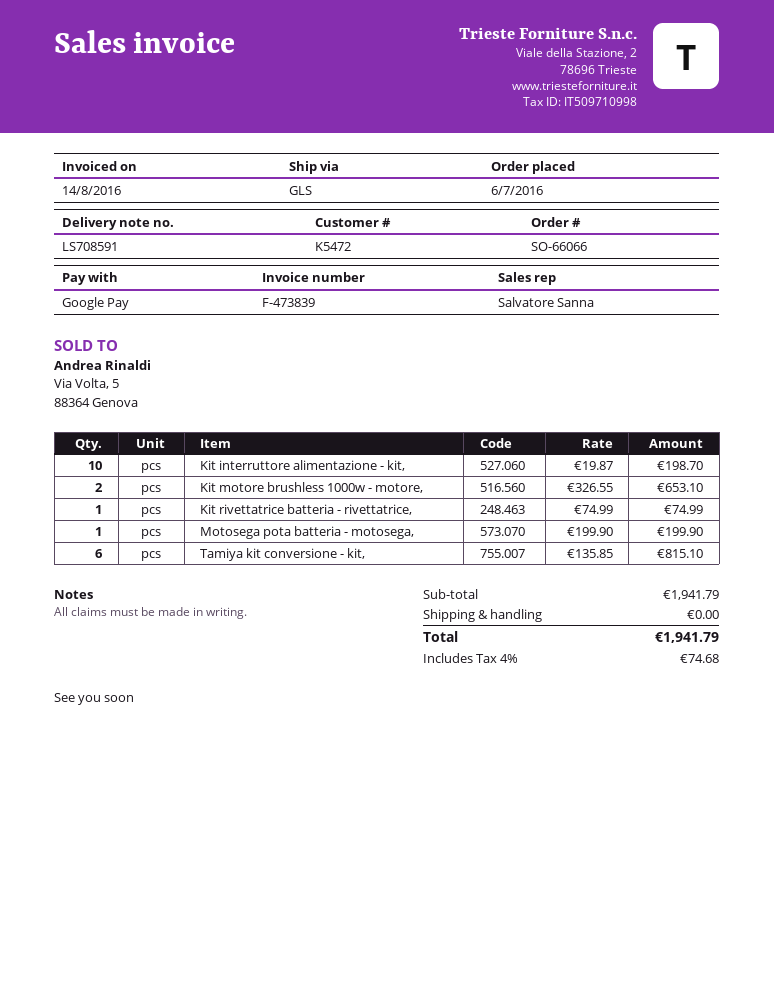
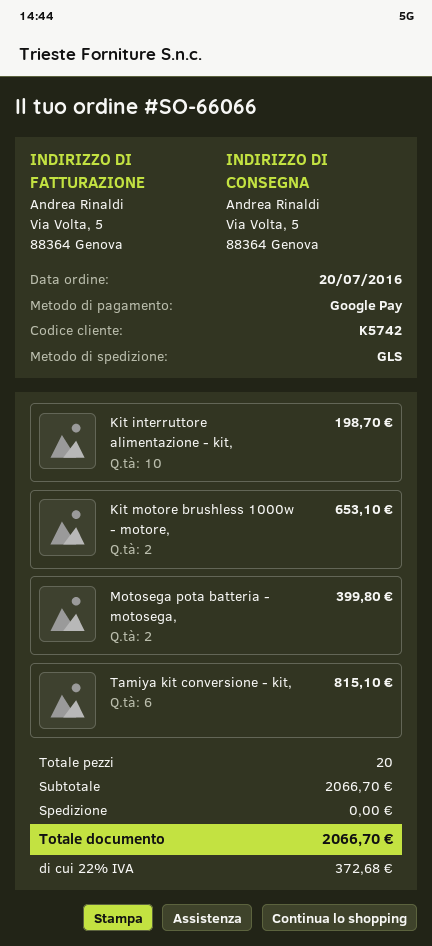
order date: 2016-07-06 -> 2016-07-20
customer number: K5472 -> K5742
Kit rivettatrice batteria - rivettatrice,: 1 for 74.99 -> none
Motosega pota batteria - motosega,: 1 for 199.90 -> 2 for 399.80
subtotal: 1941.79 -> 2066.70
tax: 4% = 74.68 -> 22% = 372.68
total: 1941.79 -> 2066.70

